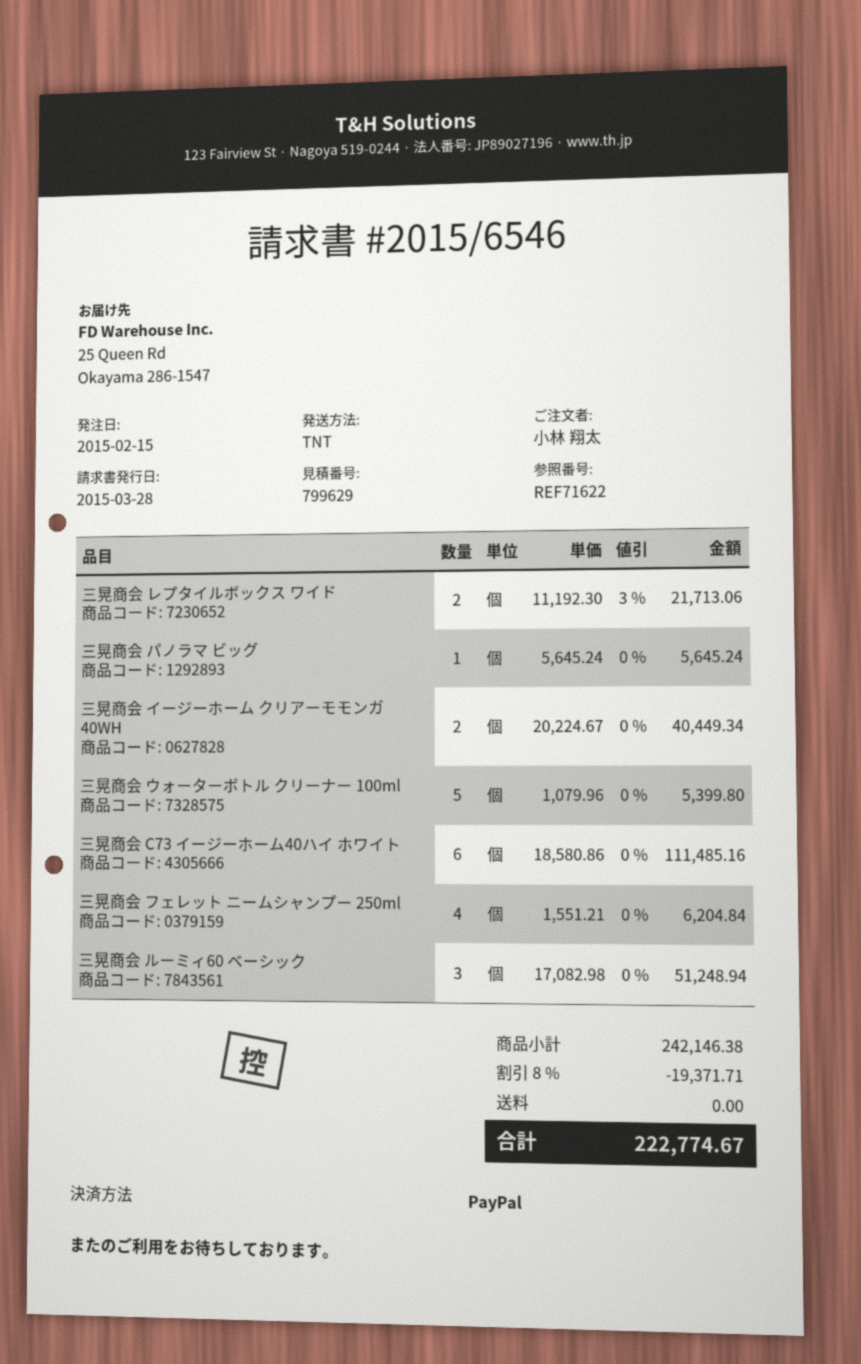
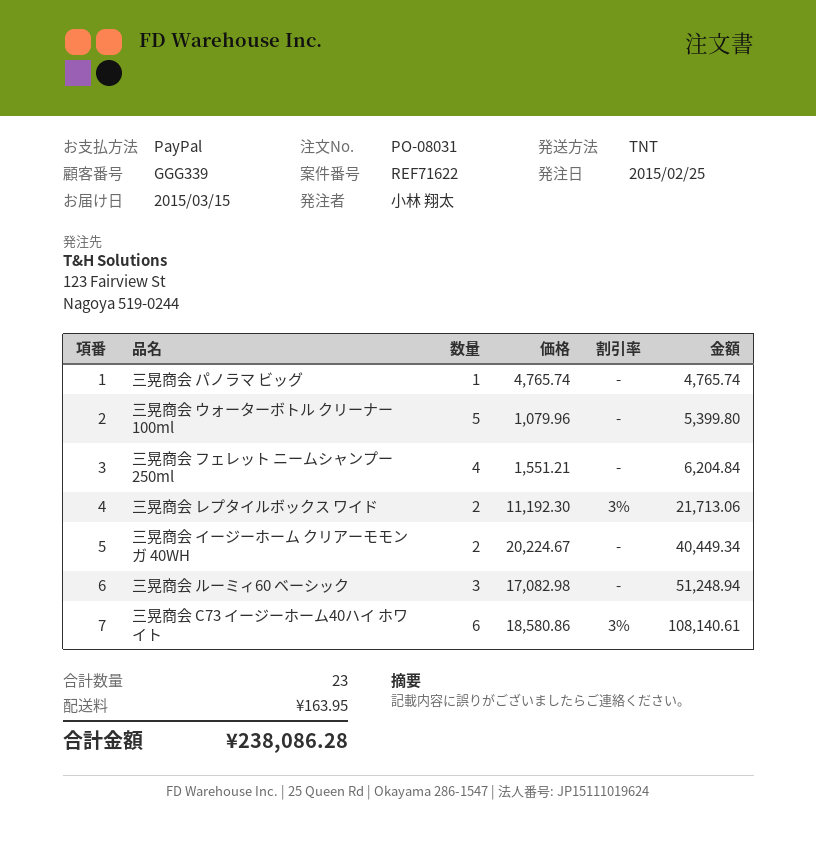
order date: 2015-02-15 -> 2015-02-25
三晃商会 パノラマ ビッグ: 1 x 5645.24 = 5645.24 -> 1 x 4765.74 = 4765.74
三晃商会 C73 イージーホーム40ハイ ホワイト: 6 x 18580.86 = 111485.16 -> 6 x 18580.86 - 3% = 108140.61
discount: 8% = 19371.71 -> none
shipping: 0.00 -> 163.95
total: 222774.67 -> 238086.28

